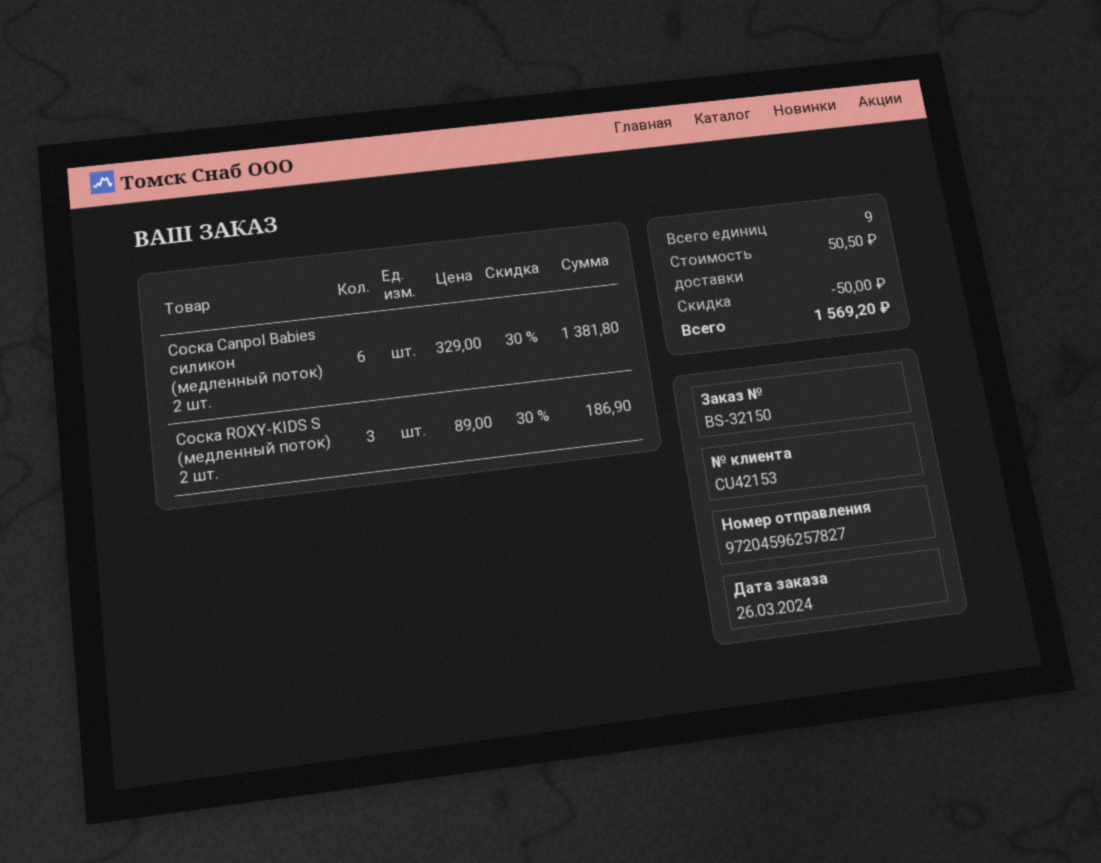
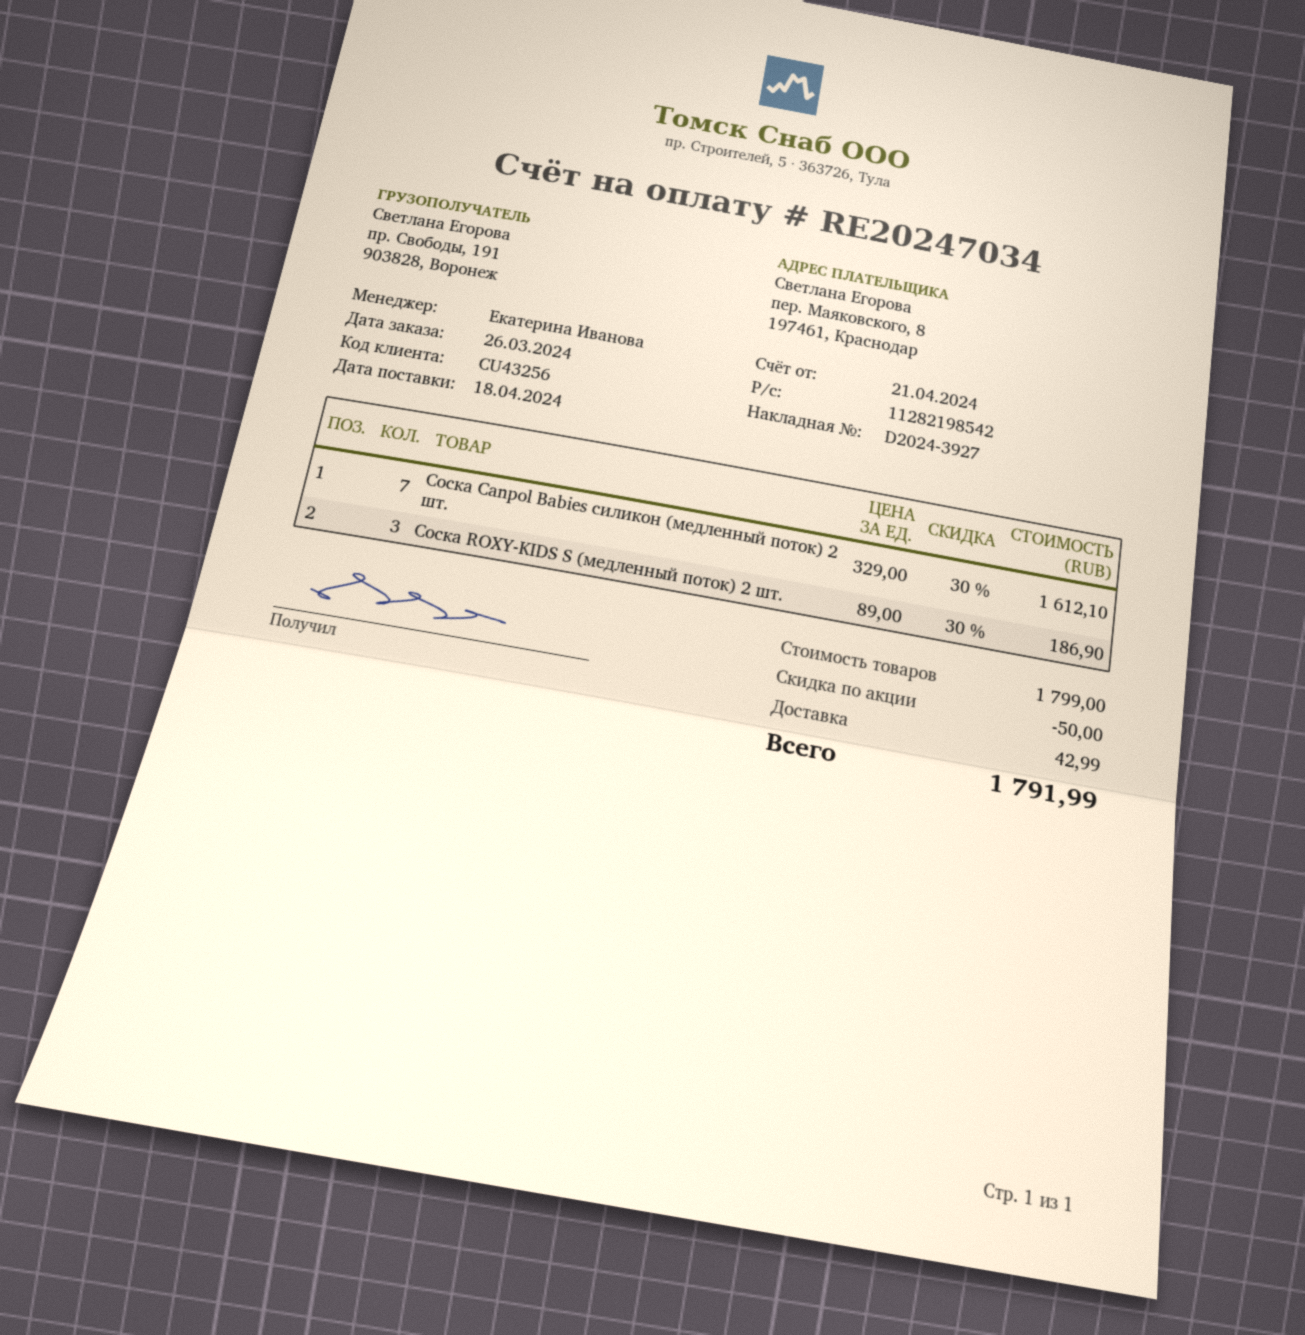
customer number: CU42153 -> CU43256
Соска Canpol Babies силикон (медленный поток) 2 шт.: 6 x 329.00 - 30% = 1381.80 -> 7 x 329.00 - 30% = 1612.10
shipping: 50.50 -> 42.99
total: 1569.20 -> 1791.99

